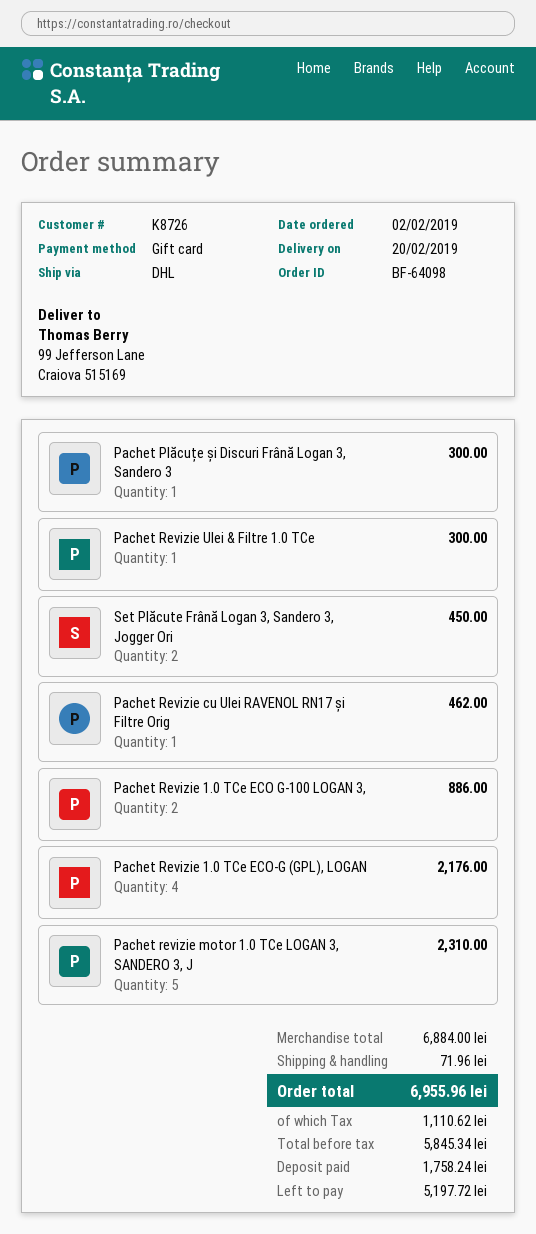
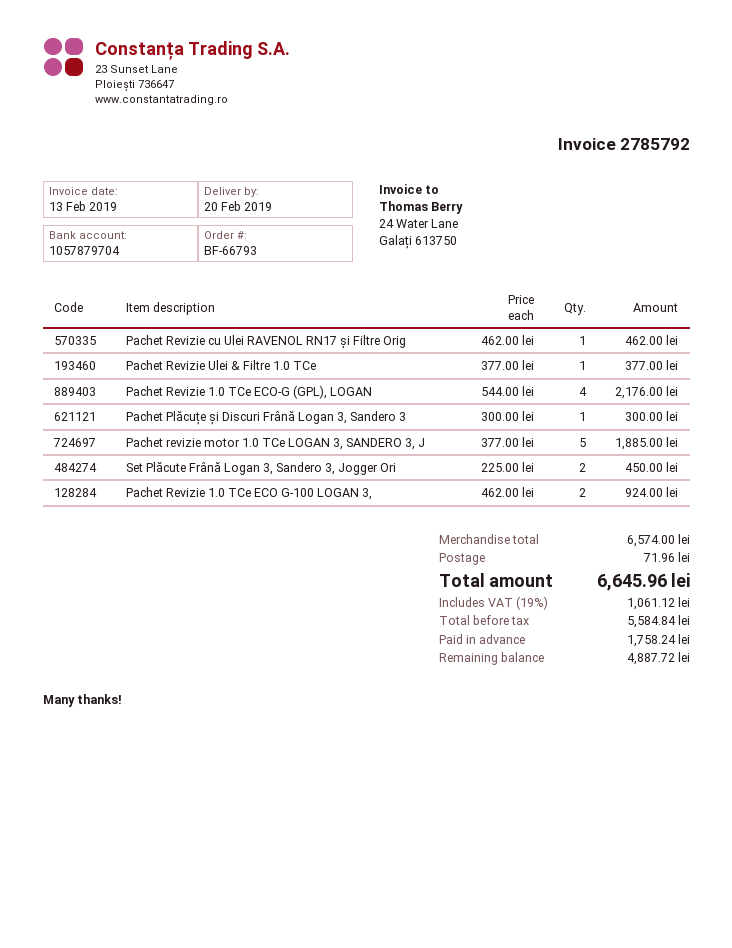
order number: BF-64098 -> BF-66793
Pachet Revizie Ulei & Filtre 1.0 TCe: 1 for 300.00 -> 1 for 377.00
Pachet Revizie 1.0 TCe ECO G-100 LOGAN 3,: 2 for 886.00 -> 2 for 924.00
Pachet revizie motor 1.0 TCe LOGAN 3, SANDERO 3, J: 5 for 2310.00 -> 5 for 1885.00
subtotal: 6884.00 -> 6574.00
net: 5845.34 -> 5584.84
tax: 1110.62 -> 1061.12
total: 6955.96 -> 6645.96
balance: 5197.72 -> 4887.72

